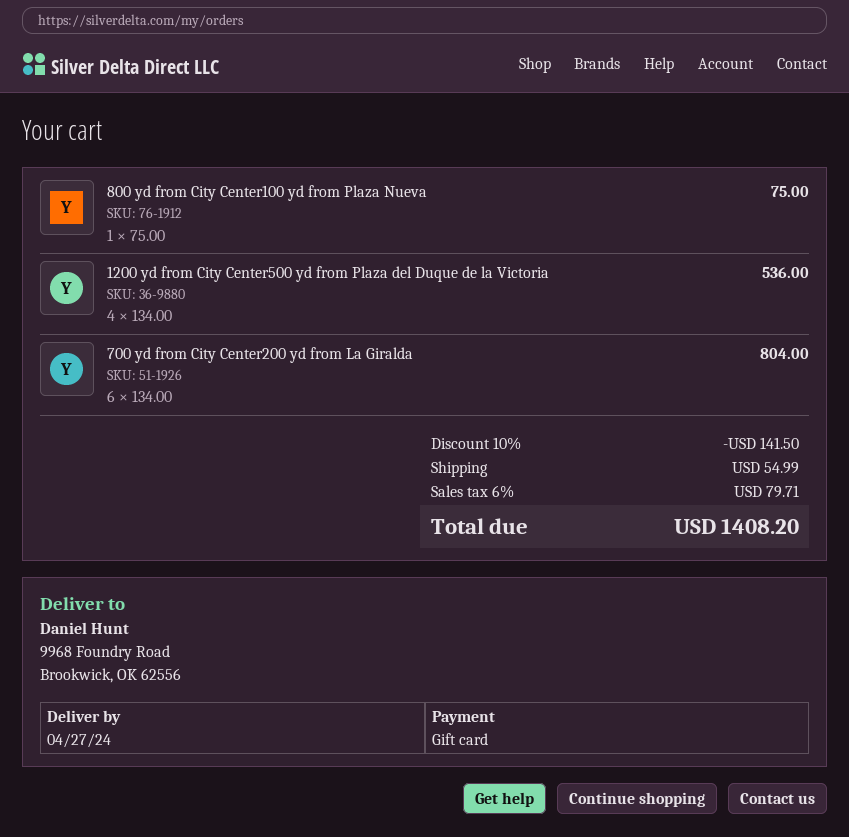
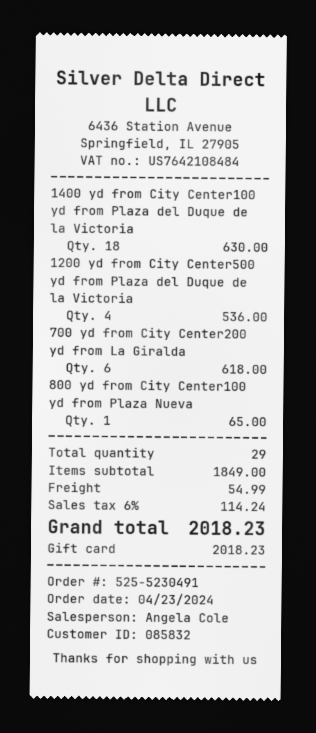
800 yd from City Center100 yd from Plaza Nueva: 1 for 75.00 -> 1 for 65.00
700 yd from City Center200 yd from La Giralda: 6 for 804.00 -> 6 for 618.00
1400 yd from City Center100 yd from Plaza del Duque de la Victoria: none -> 18 for 630.00
discount: 10% = 141.50 -> none
tax: 6% = 79.71 -> 6% = 114.24
total: 1408.20 -> 2018.23

